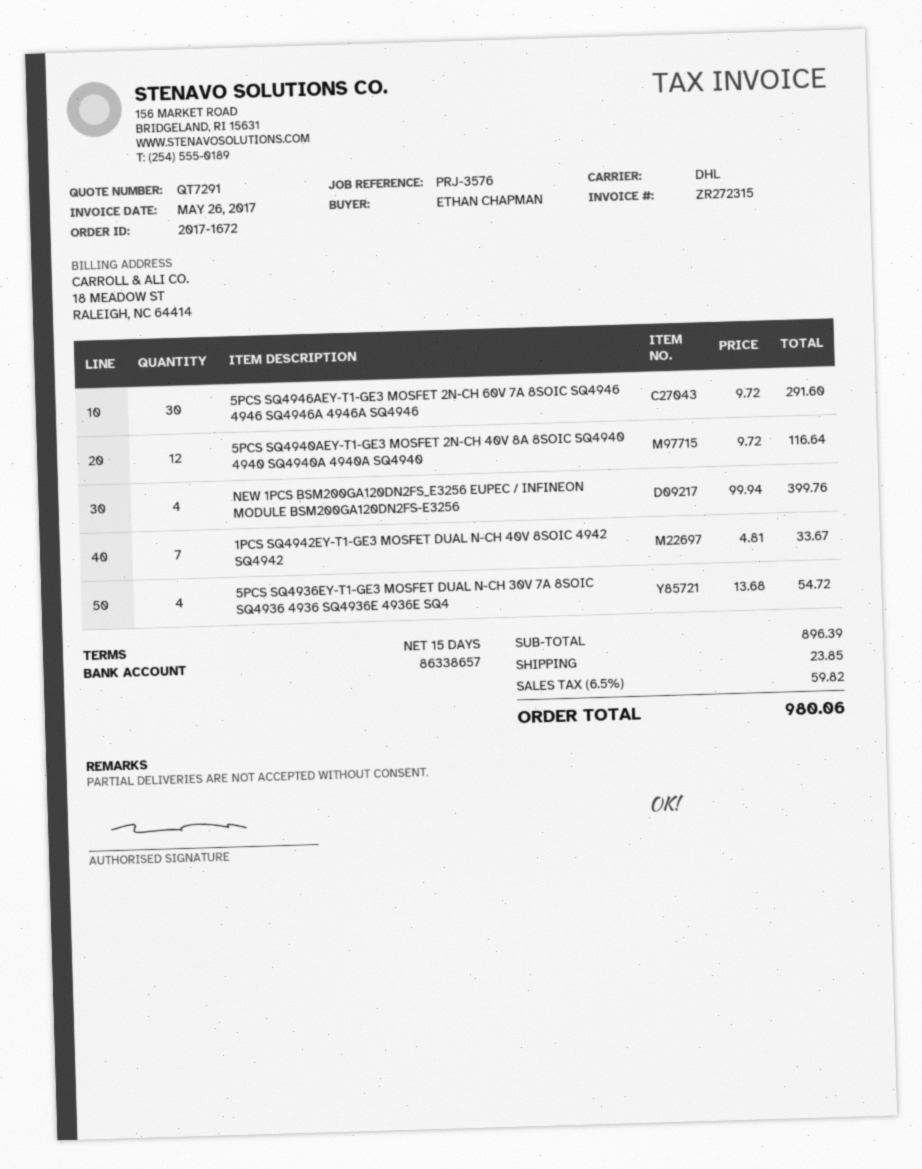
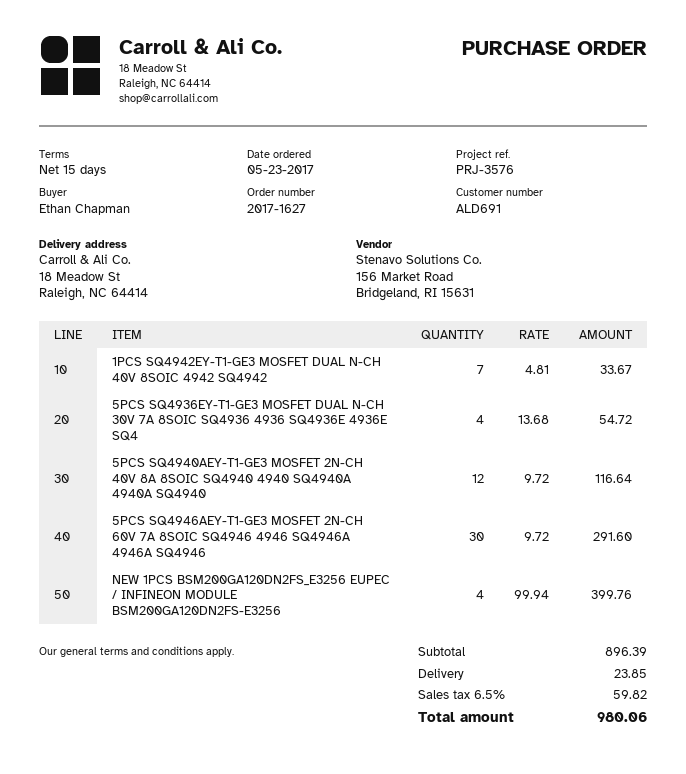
order number: 2017-1672 -> 2017-1627

